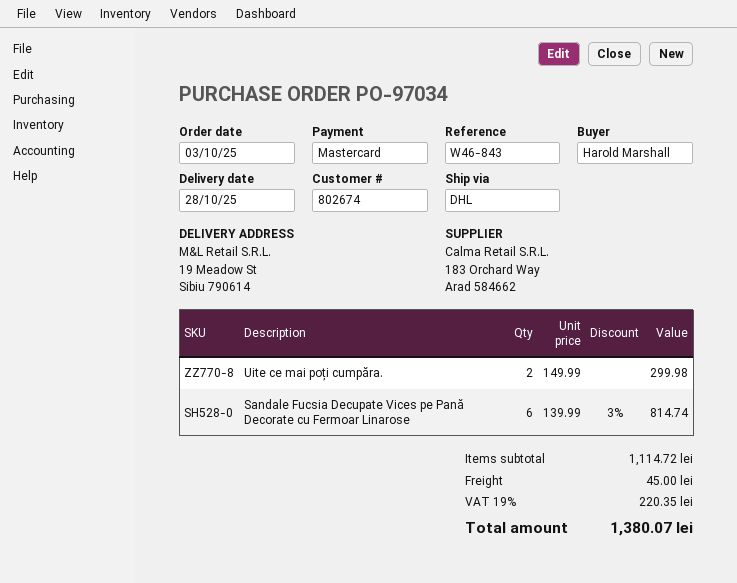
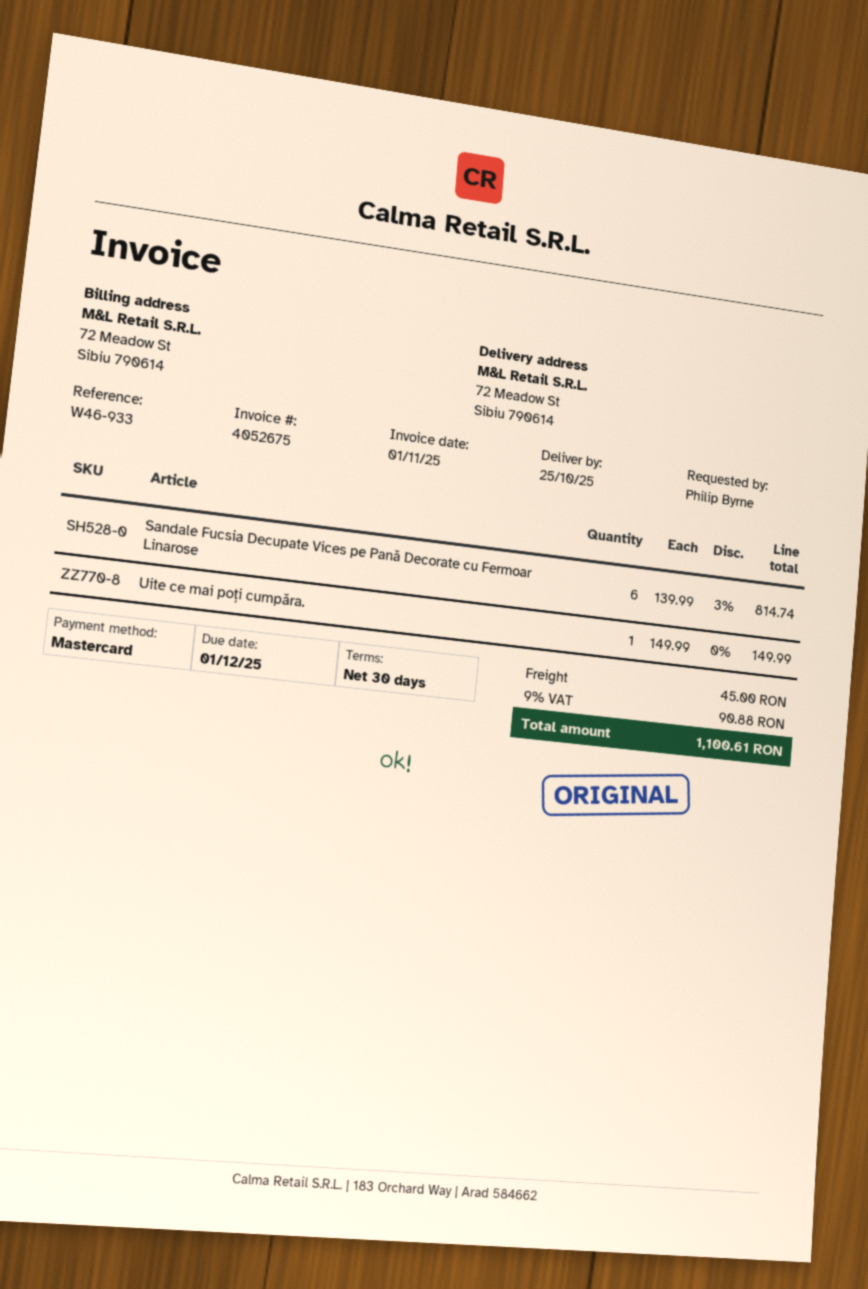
delivery date: 2025-10-28 -> 2025-10-25
reference: W46-843 -> W46-933
ordered by: Harold Marshall -> Philip Byrne
ship to: 19 Meadow St, Sibiu 790614 -> 72 Meadow St, Sibiu 790614
Uite ce mai poți cumpăra.: 2 x 149.99 = 299.98 -> 1 x 149.99 = 149.99
tax: 19% = 220.35 -> 9% = 90.88
total: 1380.07 -> 1100.61

